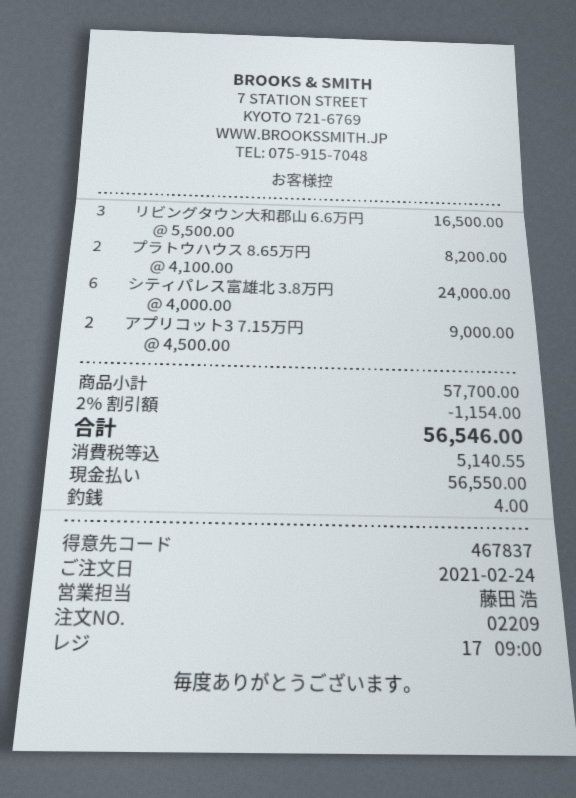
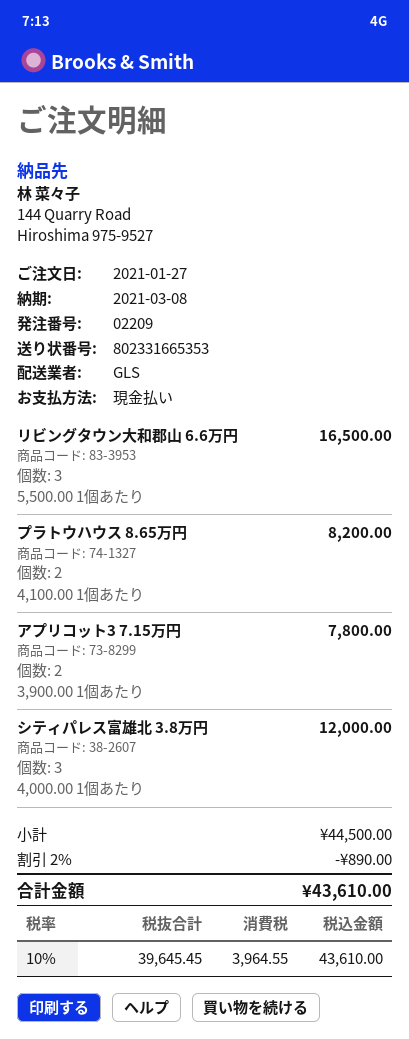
order date: 2021-02-24 -> 2021-01-27
シティパレス富雄北 3.8万円: 6 x 4000.00 = 24000.00 -> 3 x 4000.00 = 12000.00
アプリコット3 7.15万円: 2 x 4500.00 = 9000.00 -> 2 x 3900.00 = 7800.00
subtotal: 57700.00 -> 44500.00
discount: 2% = 1154.00 -> 2% = 890.00
tax: 5140.55 -> 3964.55
total: 56546.00 -> 43610.00

